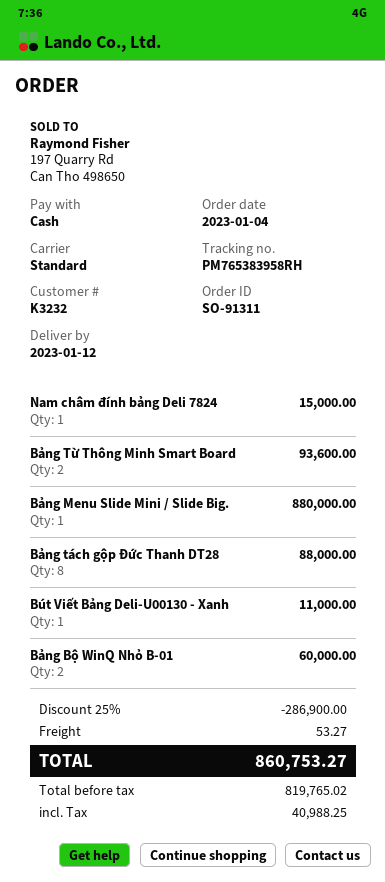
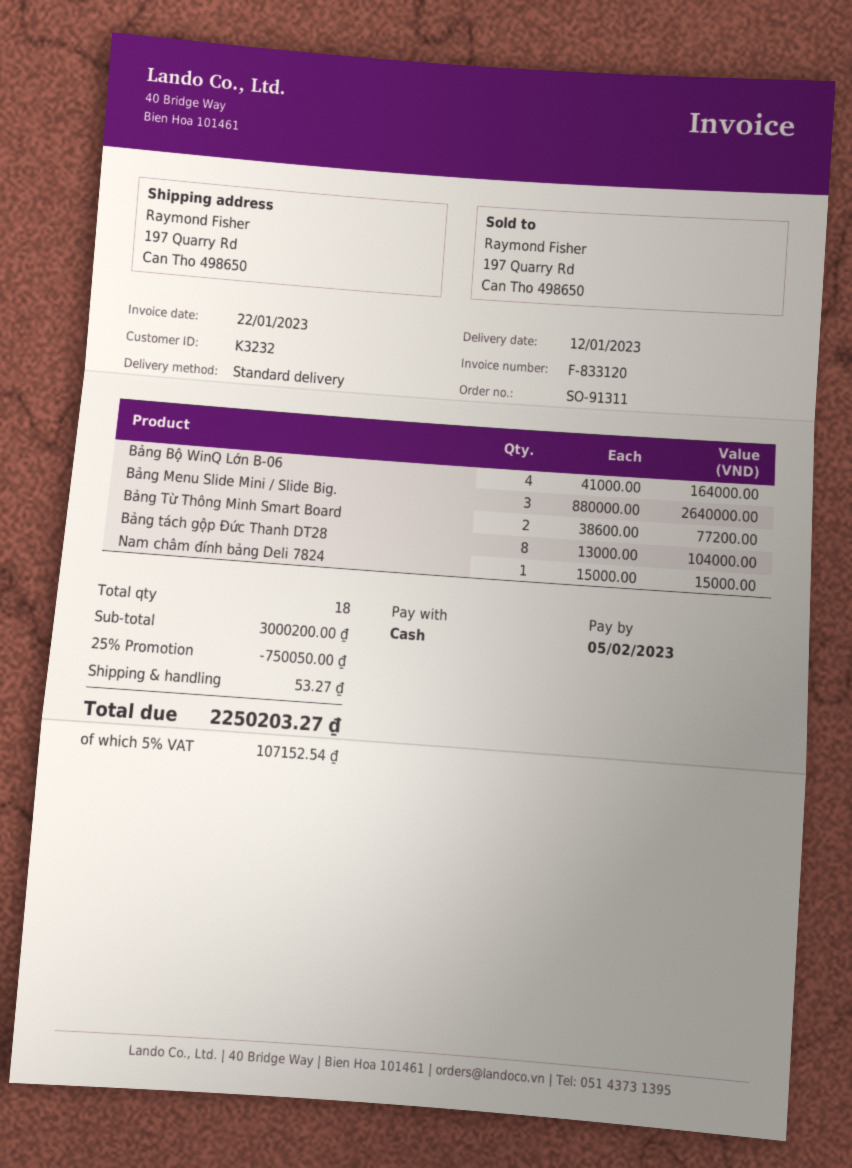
Bảng Từ Thông Minh Smart Board: 2 for 93600.00 -> 2 for 77200.00
Bảng Menu Slide Mini / Slide Big.: 1 for 880000.00 -> 3 for 2640000.00
Bảng tách gộp Đức Thanh DT28: 8 for 88000.00 -> 8 for 104000.00
Bút Viết Bảng Deli-U00130 - Xanh: 1 for 11000.00 -> none
Bảng Bộ WinQ Nhỏ B-01: 2 for 60000.00 -> none
Bảng Bộ WinQ Lớn B-06: none -> 4 for 164000.00
discount: 25% = 286900.00 -> 25% = 750050.00
tax: 40988.25 -> 107152.54
total: 860753.27 -> 2250203.27

